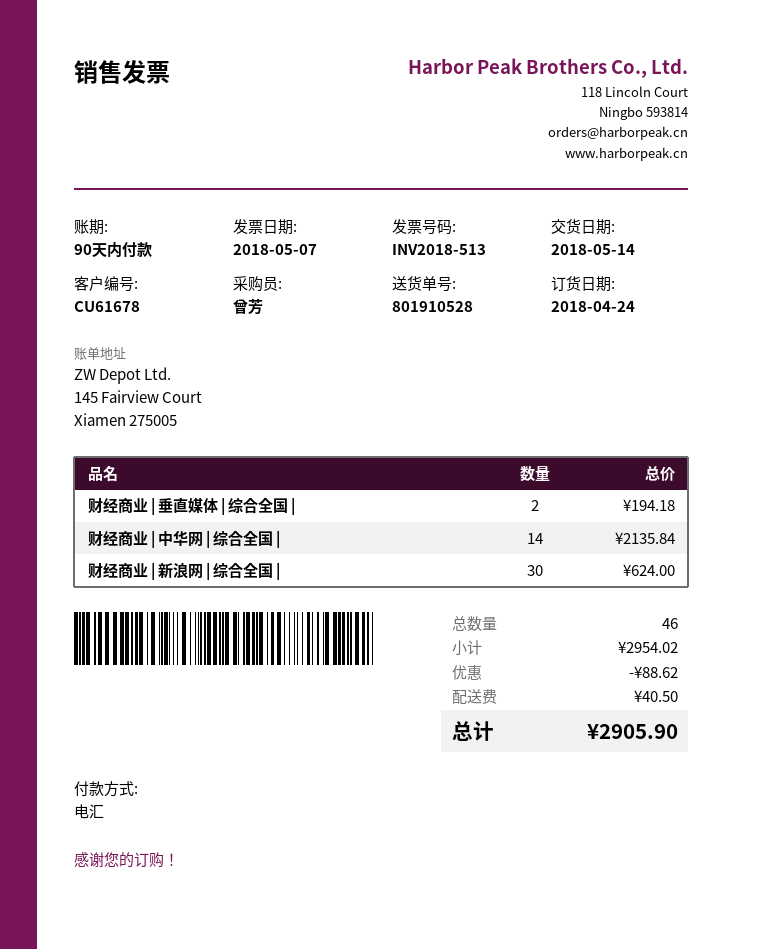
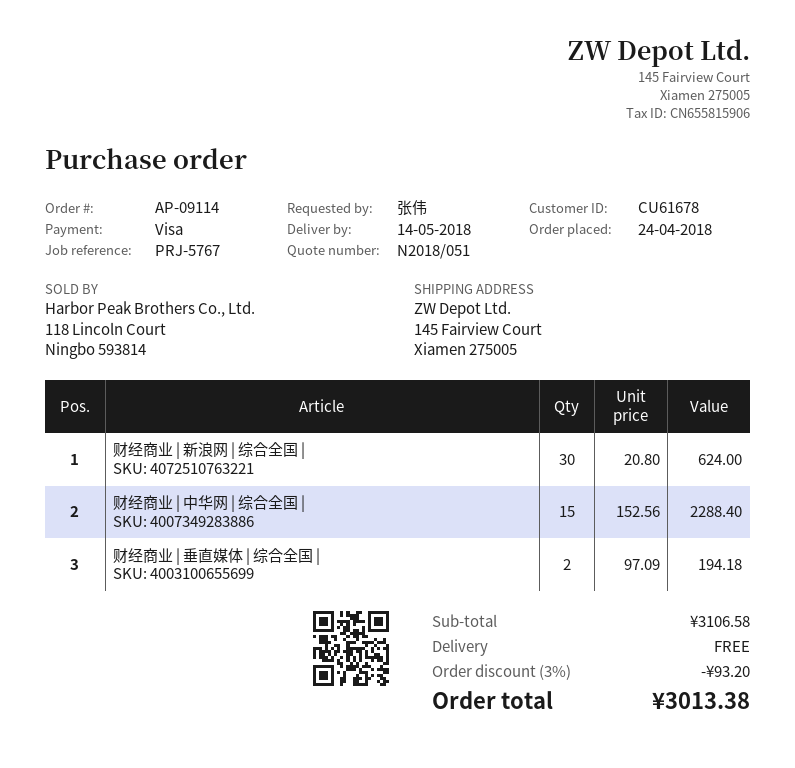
ordered by: 曾芳 -> 张伟
payment method: bank transfer -> Visa
财经商业 | 中华网 | 综合全国 |: 14 for 2135.84 -> 15 for 2288.40
subtotal: 2954.02 -> 3106.58
discount: 88.62 -> 93.20
shipping: 40.50 -> 0.00
total: 2905.90 -> 3013.38

